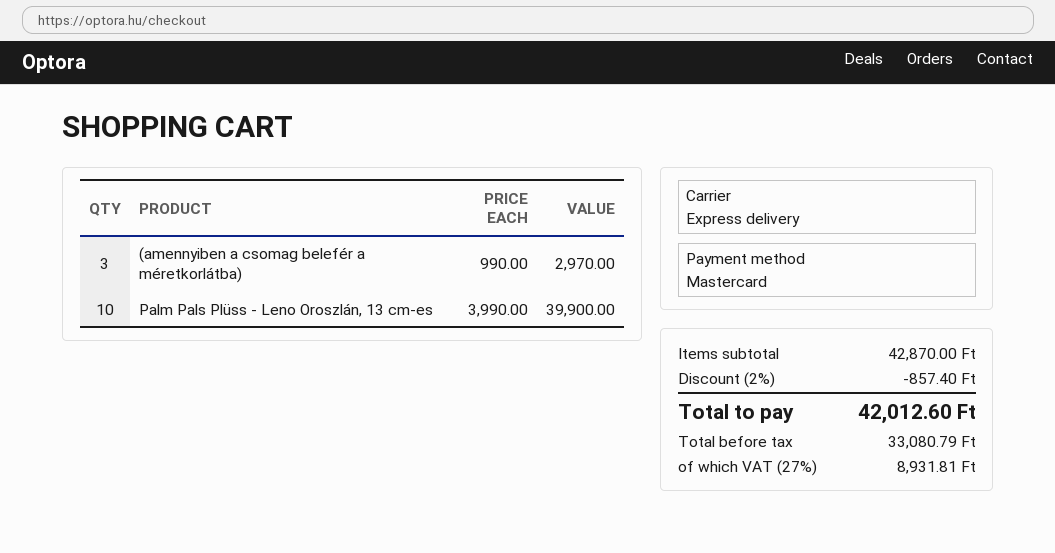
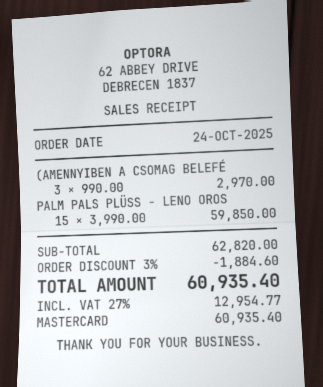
Palm Pals Plüss - Leno Oroszlán, 13 cm-es: 10 x 3990.00 = 39900.00 -> 15 x 3990.00 = 59850.00
subtotal: 42870.00 -> 62820.00
discount: 2% = 857.40 -> 3% = 1884.60
tax: 27% = 8931.81 -> 27% = 12954.77
total: 42012.60 -> 60935.40

